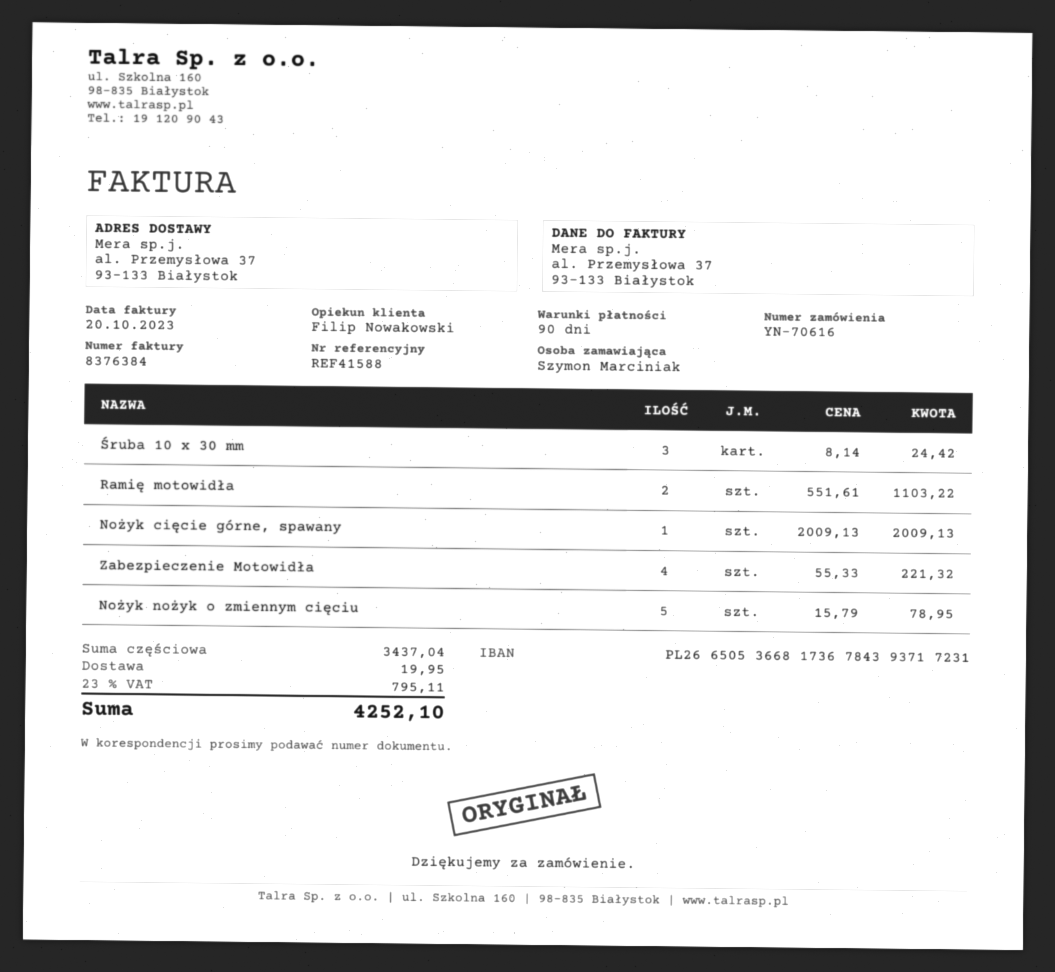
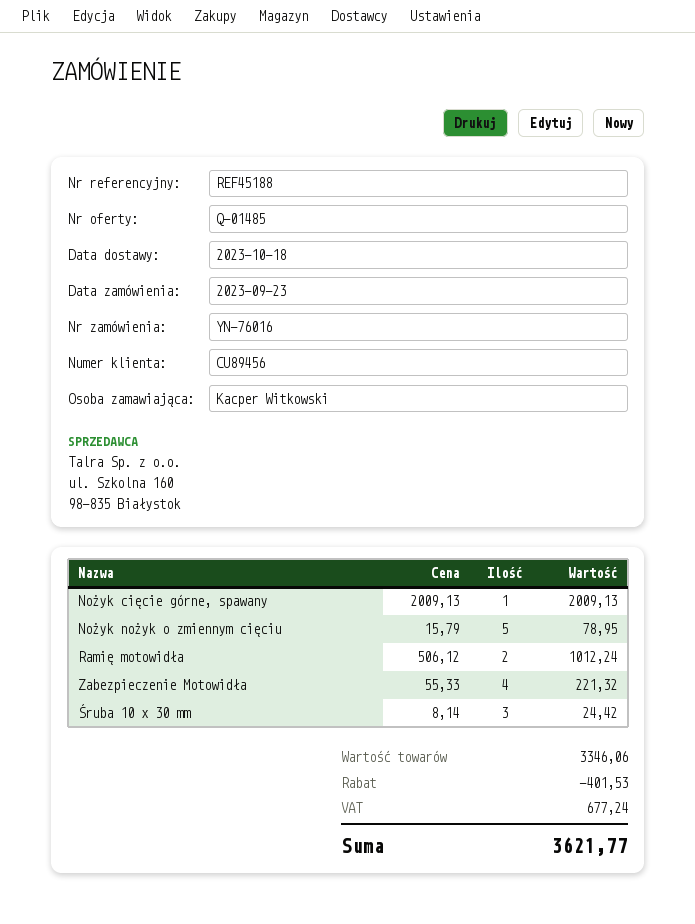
order number: YN-70616 -> YN-76016
reference: REF41588 -> REF45188
ordered by: Szymon Marciniak -> Kacper Witkowski
Ramię motowidła: 2 x 551.61 = 1103.22 -> 2 x 506.12 = 1012.24
subtotal: 3437.04 -> 3346.06
discount: none -> 401.53
shipping: 19.95 -> none
tax: 795.11 -> 677.24
total: 4252.10 -> 3621.77

